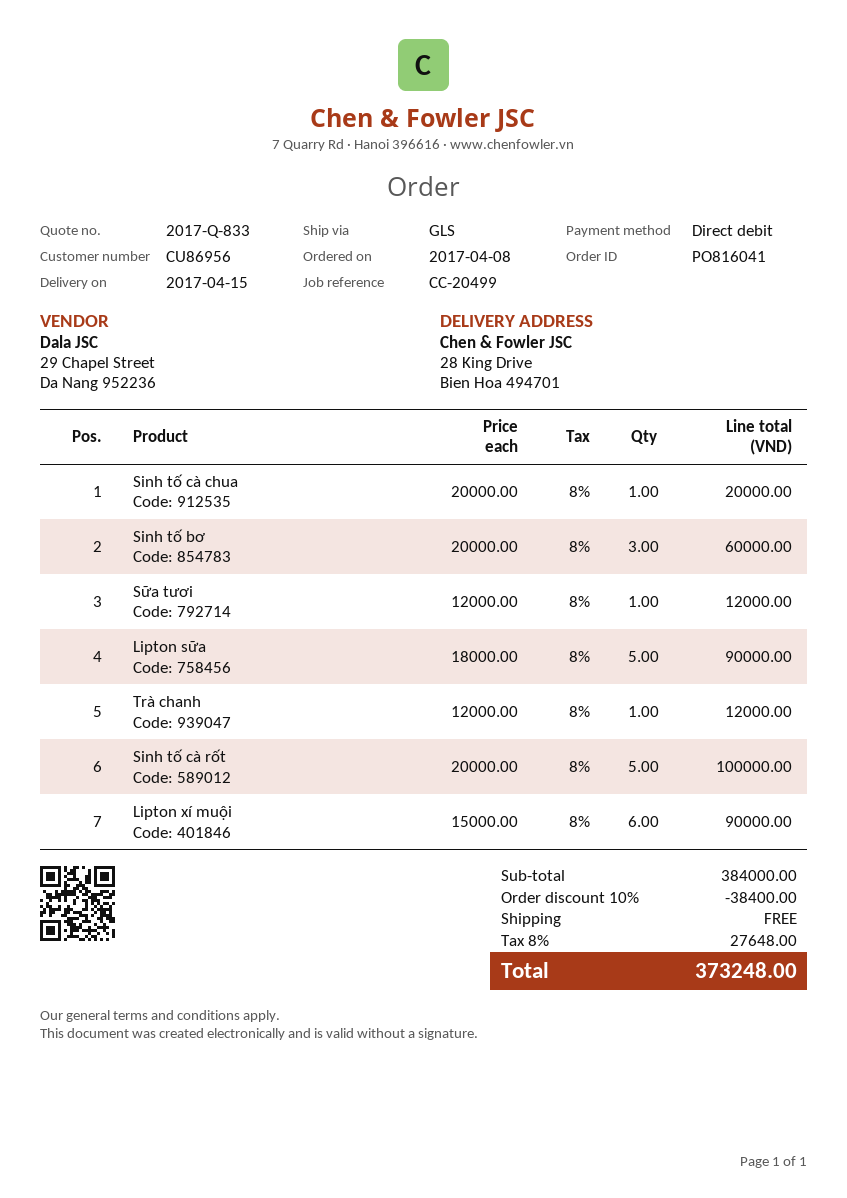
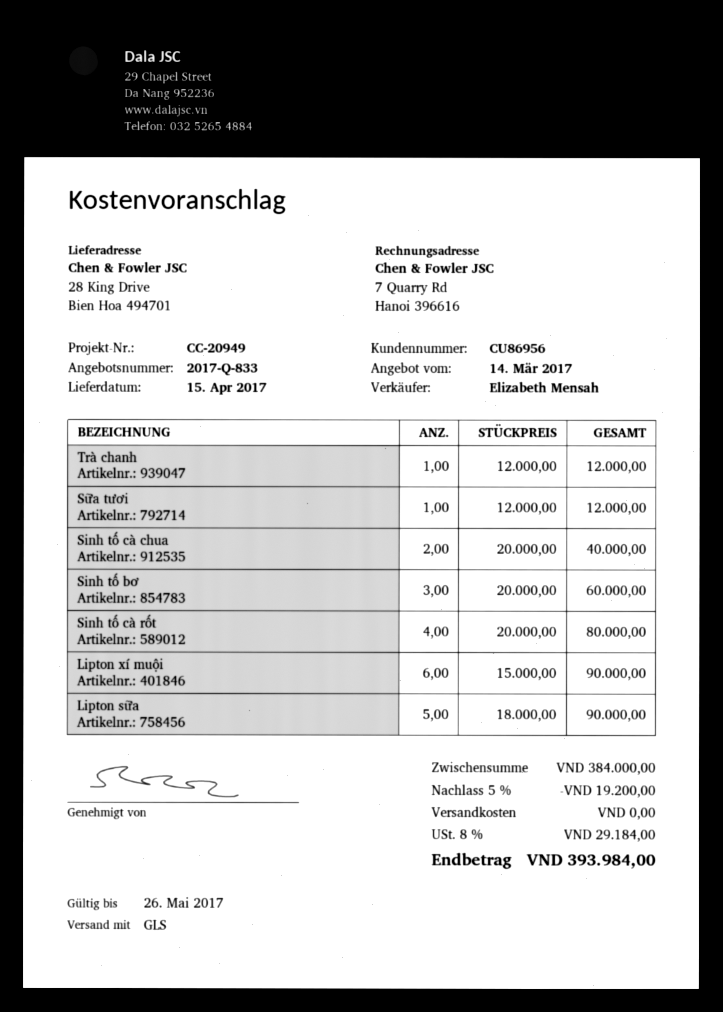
reference: CC-20499 -> CC-20949
Sinh tố cà chua: 1 x 20000.00 = 20000.00 -> 2 x 20000.00 = 40000.00
Sinh tố cà rốt: 5 x 20000.00 = 100000.00 -> 4 x 20000.00 = 80000.00
discount: 10% = 38400.00 -> 5% = 19200.00
tax: 8% = 27648.00 -> 8% = 29184.00
total: 373248.00 -> 393984.00

